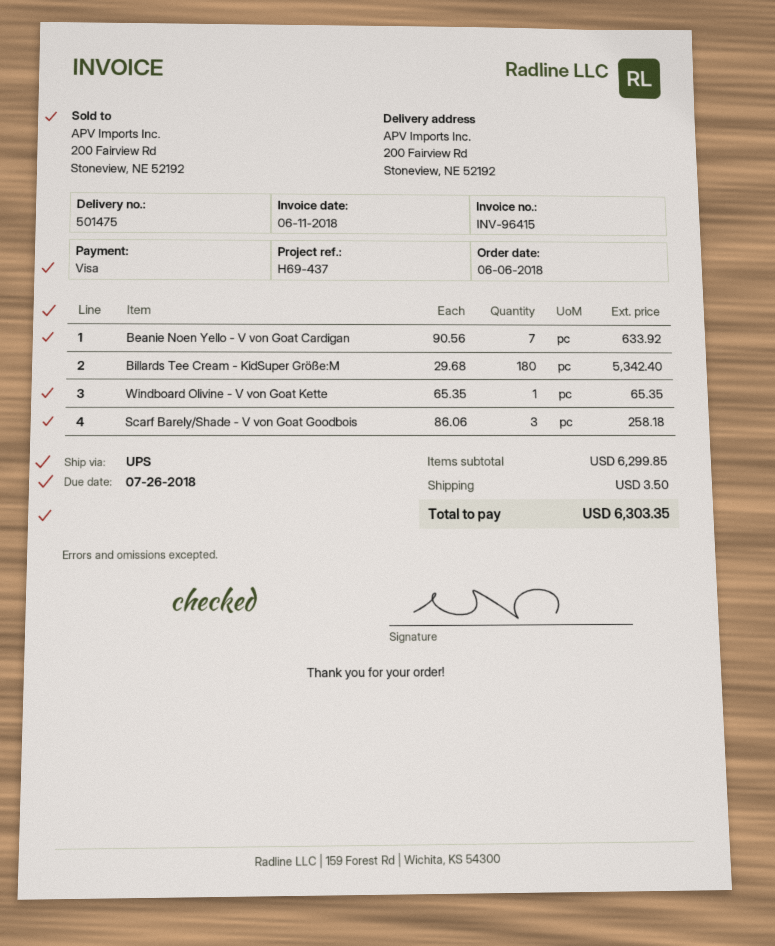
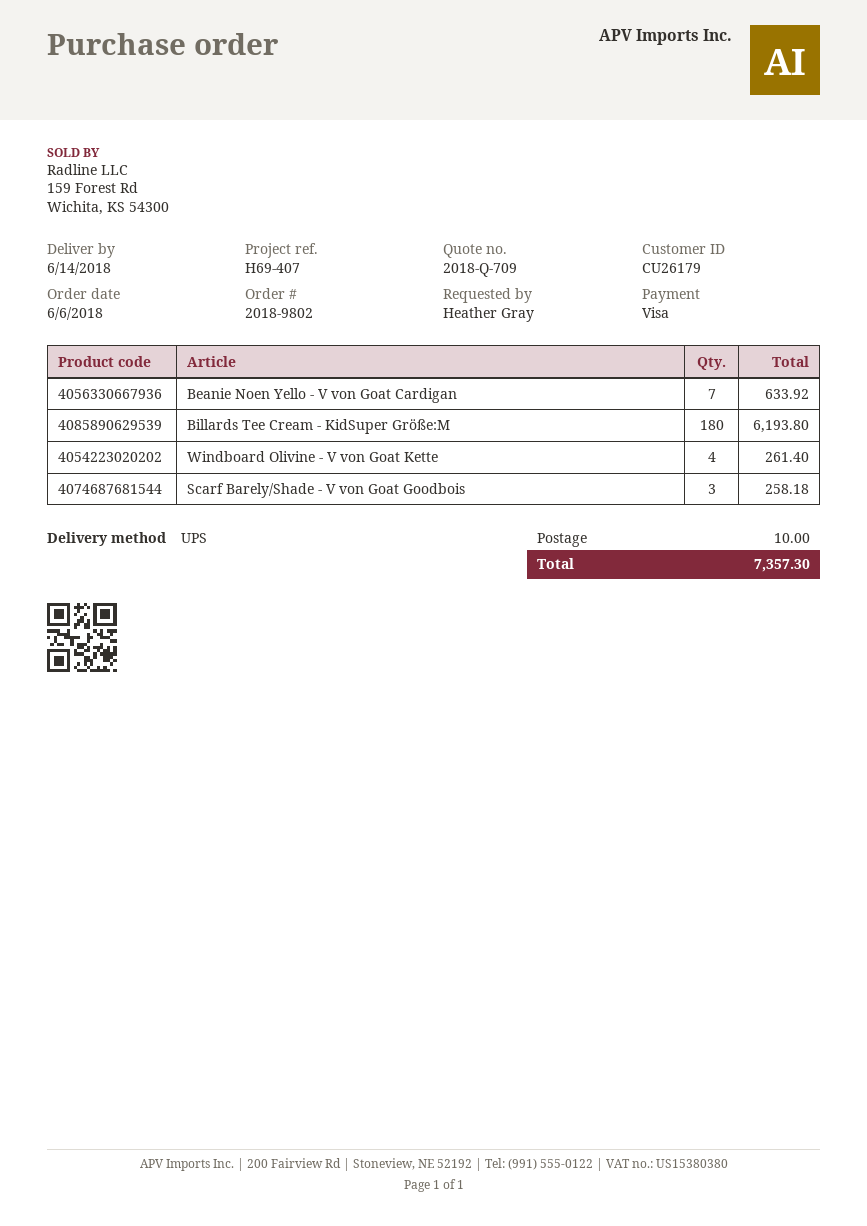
reference: H69-437 -> H69-407
Billards Tee Cream - KidSuper Größe:M: 180 for 5342.40 -> 180 for 6193.80
Windboard Olivine - V von Goat Kette: 1 for 65.35 -> 4 for 261.40
shipping: 3.50 -> 10.00
total: 6303.35 -> 7357.30

